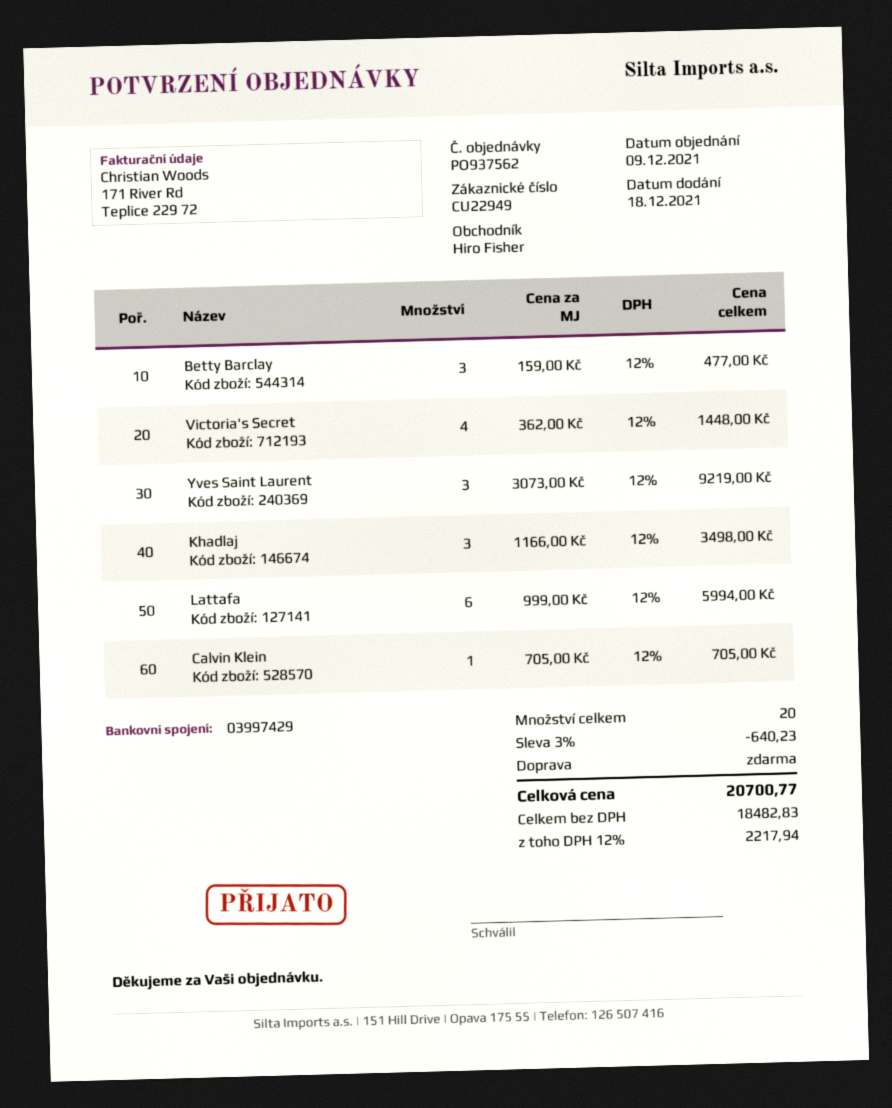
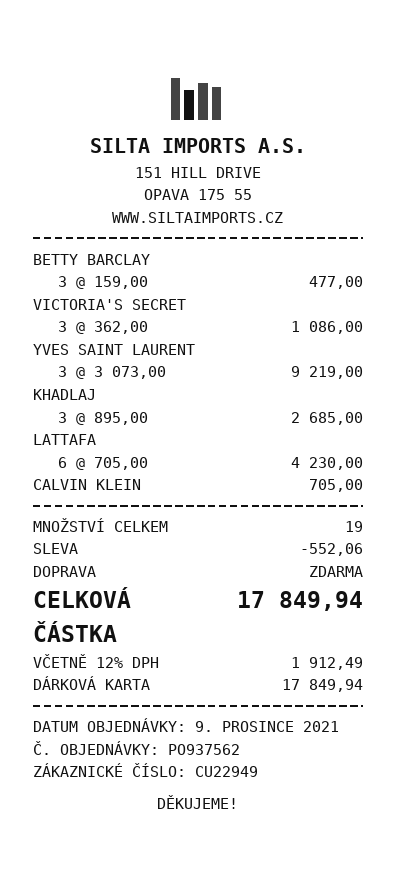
Victoria's Secret: 4 x 362.00 = 1448.00 -> 3 x 362.00 = 1086.00
Khadlaj: 3 x 1166.00 = 3498.00 -> 3 x 895.00 = 2685.00
Lattafa: 6 x 999.00 = 5994.00 -> 6 x 705.00 = 4230.00
total quantity: 20 -> 19
discount: 640.23 -> 552.06
tax: 12% = 2217.94 -> 12% = 1912.49
total: 20700.77 -> 17849.94

